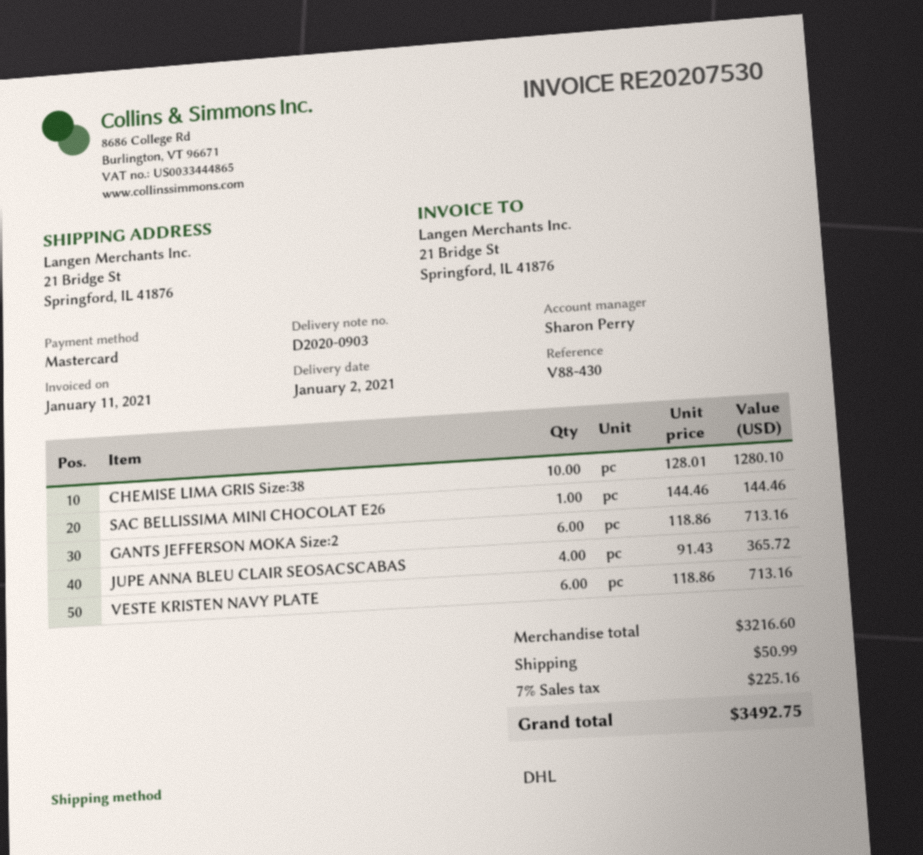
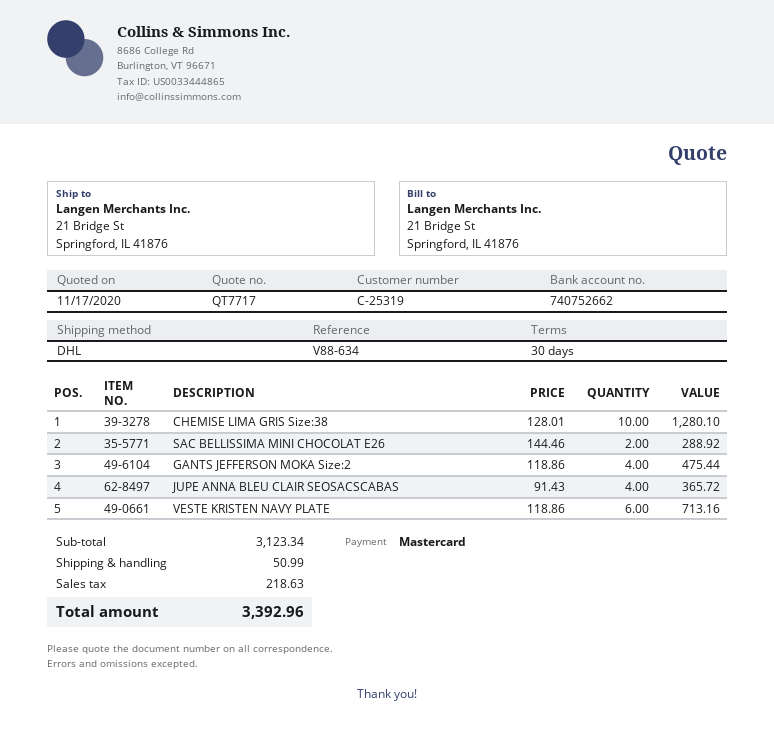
reference: V88-430 -> V88-634
SAC BELLISSIMA MINI CHOCOLAT E26: 1 x 144.46 = 144.46 -> 2 x 144.46 = 288.92
GANTS JEFFERSON MOKA Size:2: 6 x 118.86 = 713.16 -> 4 x 118.86 = 475.44
subtotal: 3216.60 -> 3123.34
tax: 225.16 -> 218.63
total: 3492.75 -> 3392.96

